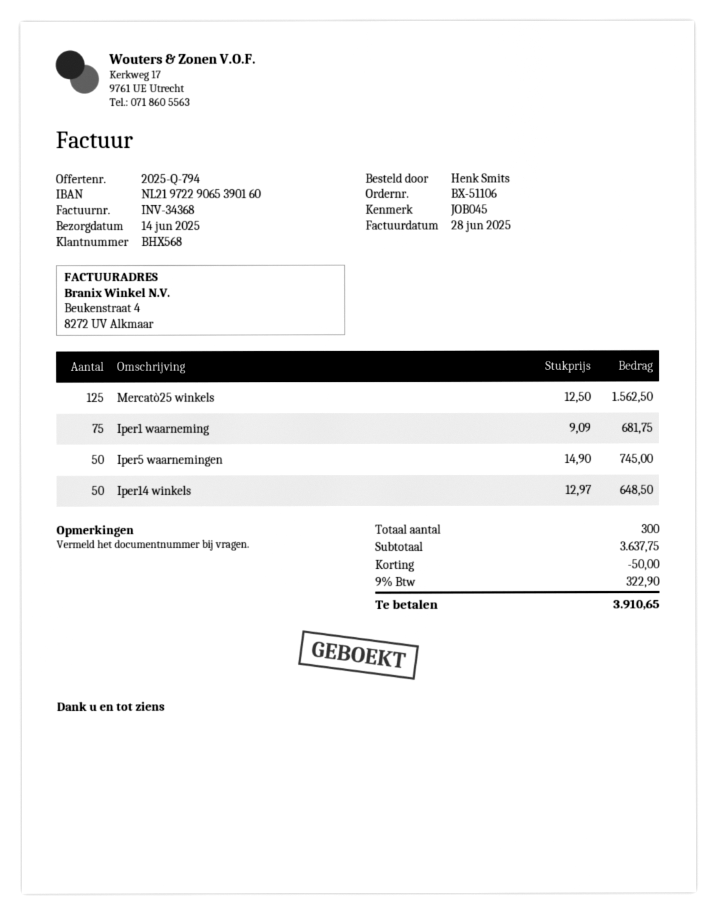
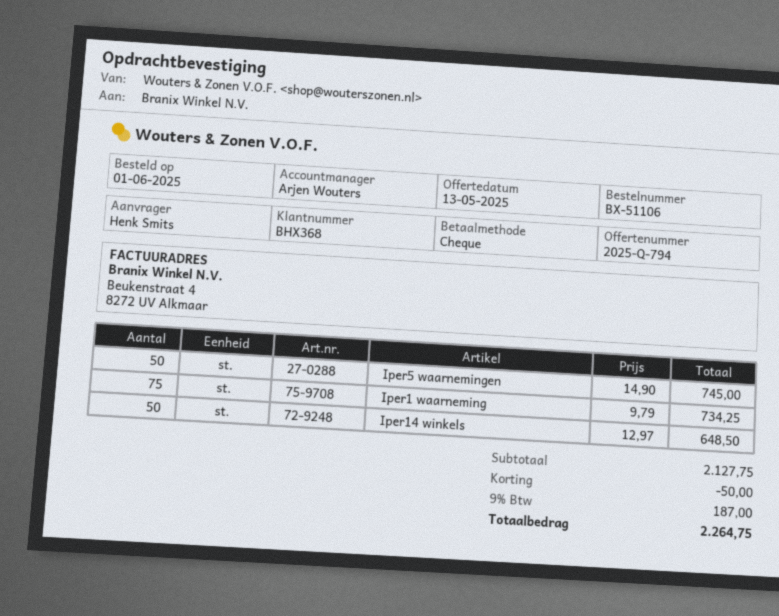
customer number: BHX568 -> BHX368
Mercatò25 winkels: 125 x 12.50 = 1562.50 -> none
Iper1 waarneming: 75 x 9.09 = 681.75 -> 75 x 9.79 = 734.25
subtotal: 3637.75 -> 2127.75
tax: 9% = 322.90 -> 9% = 187.00
total: 3910.65 -> 2264.75

